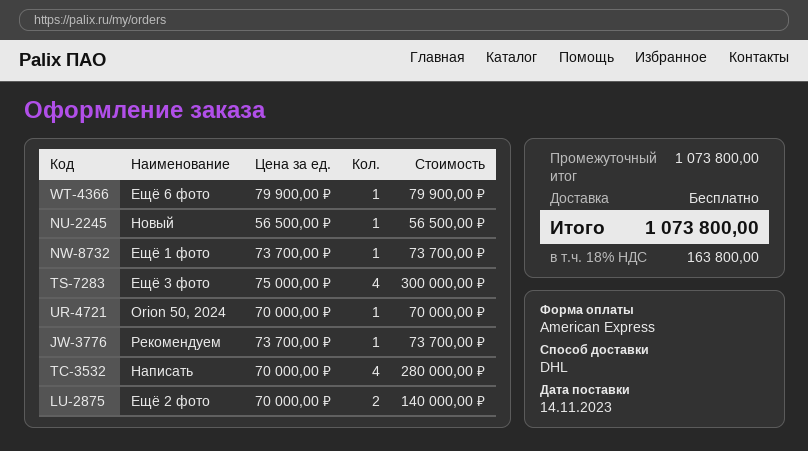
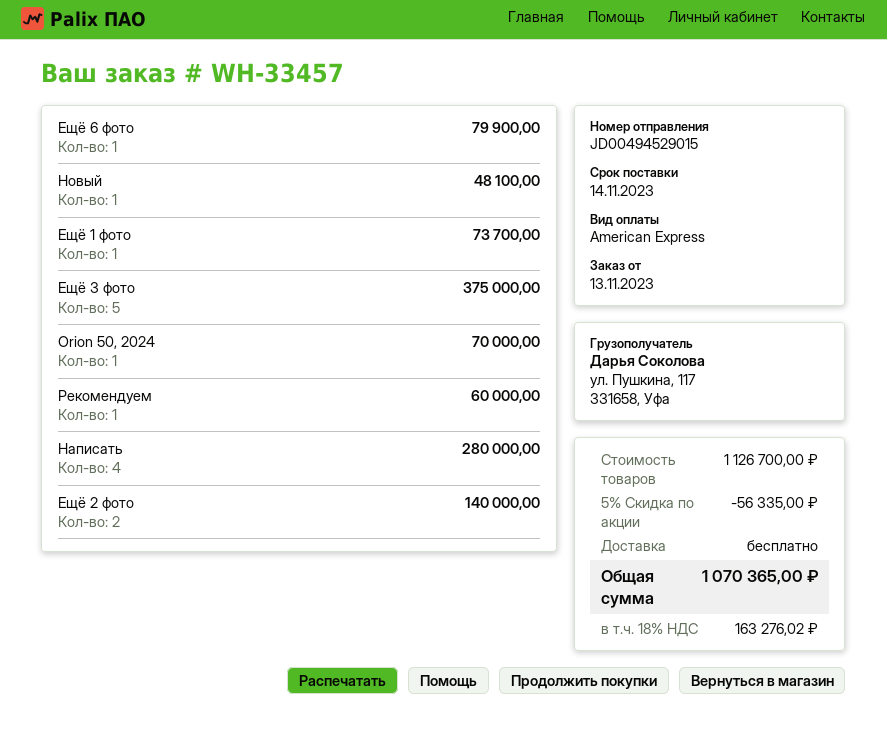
Новый: 1 for 56500.00 -> 1 for 48100.00
Ещё 3 фото: 4 for 300000.00 -> 5 for 375000.00
Рекомендуем: 1 for 73700.00 -> 1 for 60000.00
subtotal: 1073800.00 -> 1126700.00
discount: none -> 5% = 56335.00
tax: 18% = 163800.00 -> 18% = 163276.02
total: 1073800.00 -> 1070365.00

